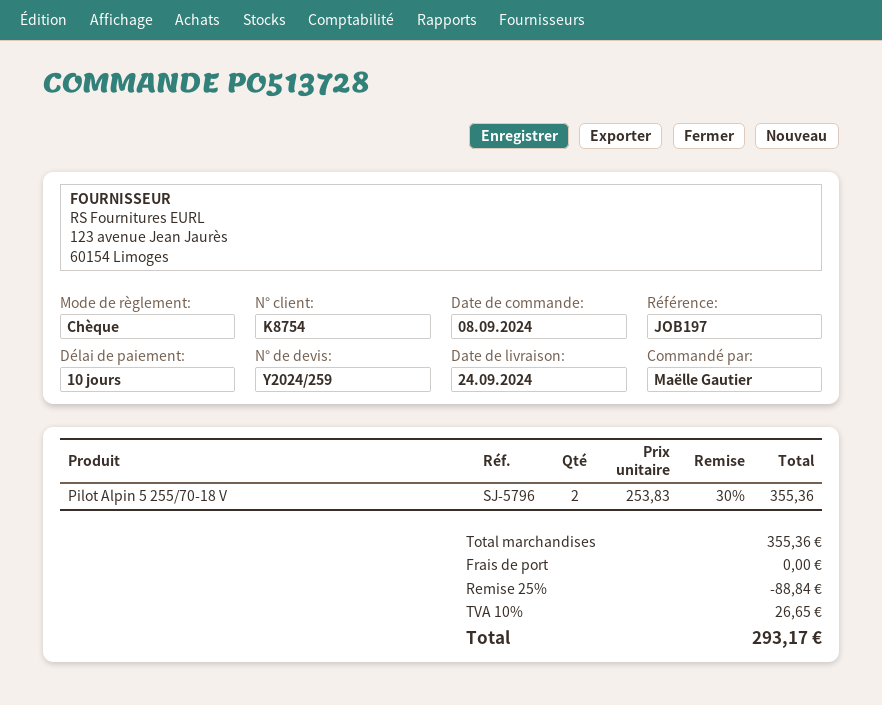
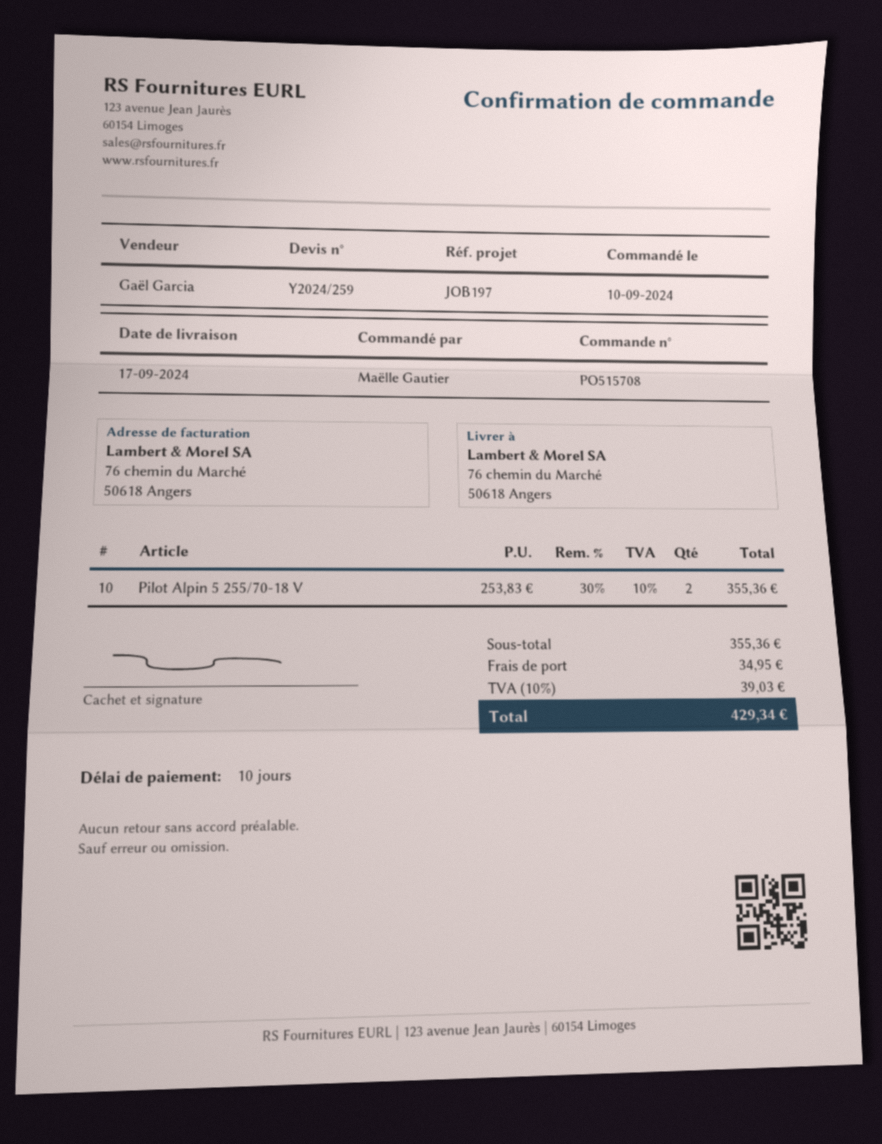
order number: PO513728 -> PO515708
order date: 2024-09-08 -> 2024-09-10
delivery date: 2024-09-24 -> 2024-09-17
discount: 25% = 88.84 -> none
shipping: 0.00 -> 34.95
tax: 10% = 26.65 -> 10% = 39.03
total: 293.17 -> 429.34

